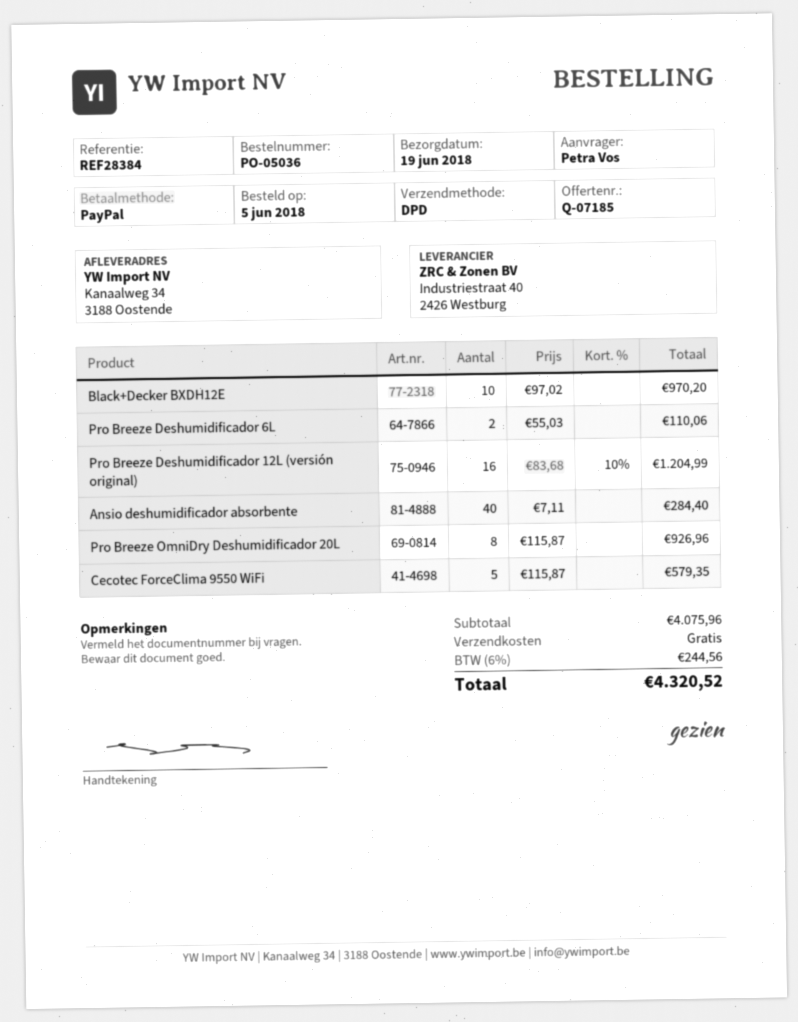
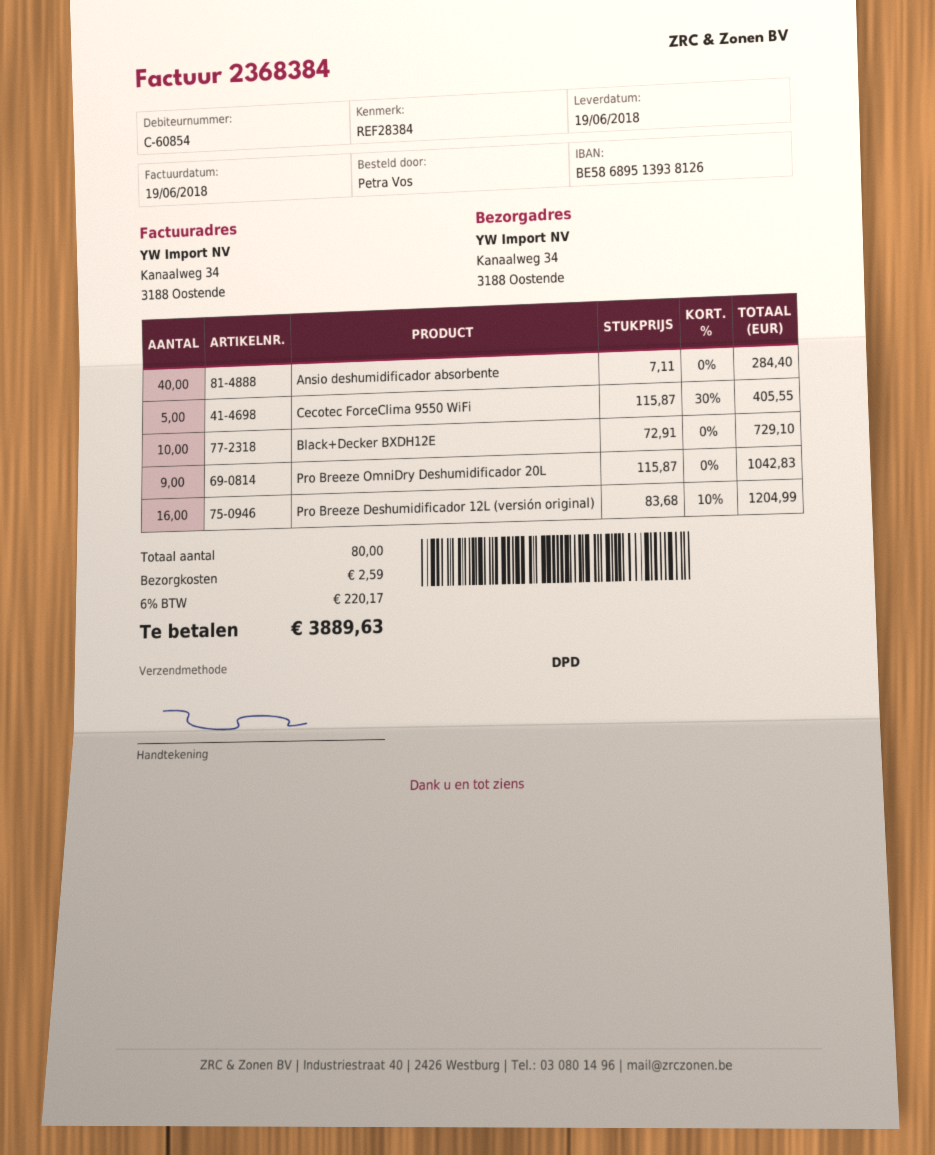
Black+Decker BXDH12E: 10 x 97.02 = 970.20 -> 10 x 72.91 = 729.10
Pro Breeze Deshumidificador 6L: 2 x 55.03 = 110.06 -> none
Pro Breeze OmniDry Deshumidificador 20L: 8 x 115.87 = 926.96 -> 9 x 115.87 = 1042.83
Cecotec ForceClima 9550 WiFi: 5 x 115.87 = 579.35 -> 5 x 115.87 - 30% = 405.55
shipping: 0.00 -> 2.59
tax: 6% = 244.56 -> 6% = 220.17
total: 4320.52 -> 3889.63

